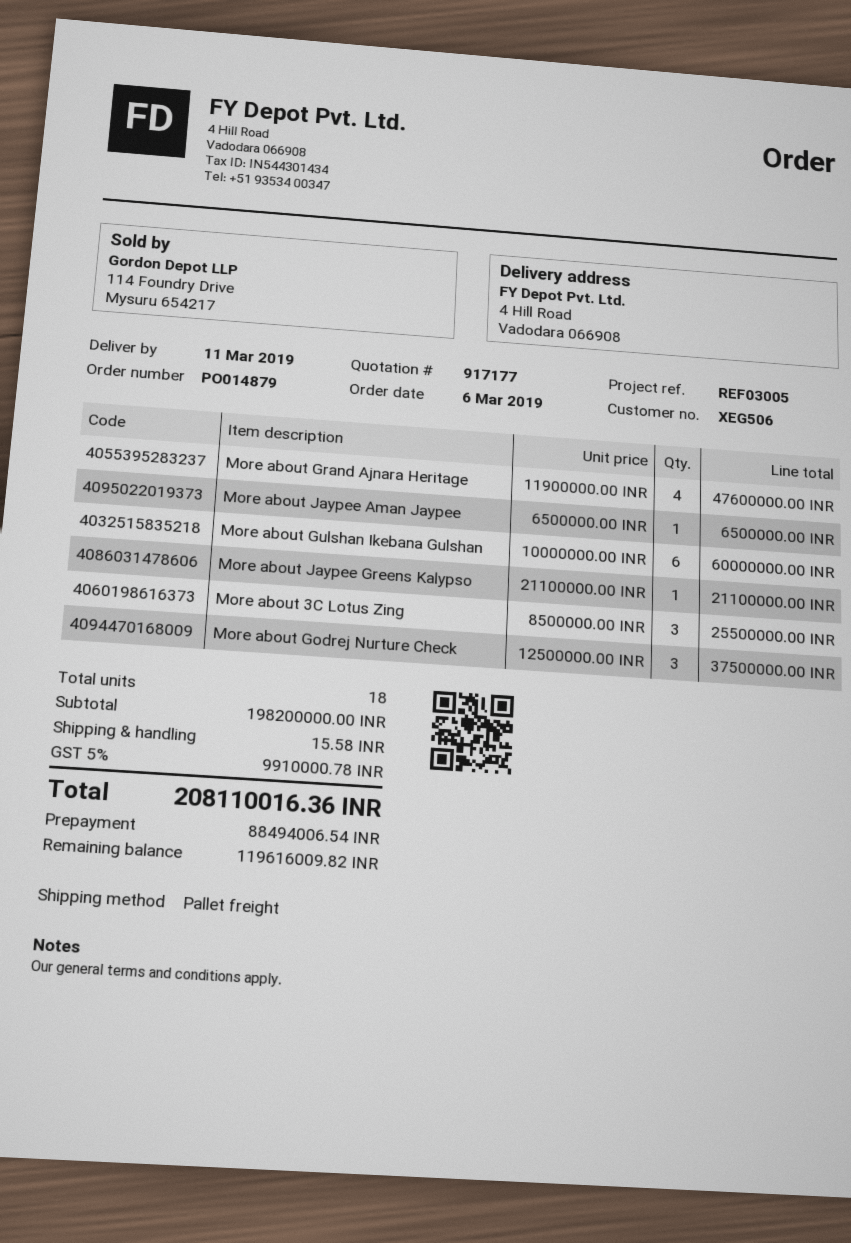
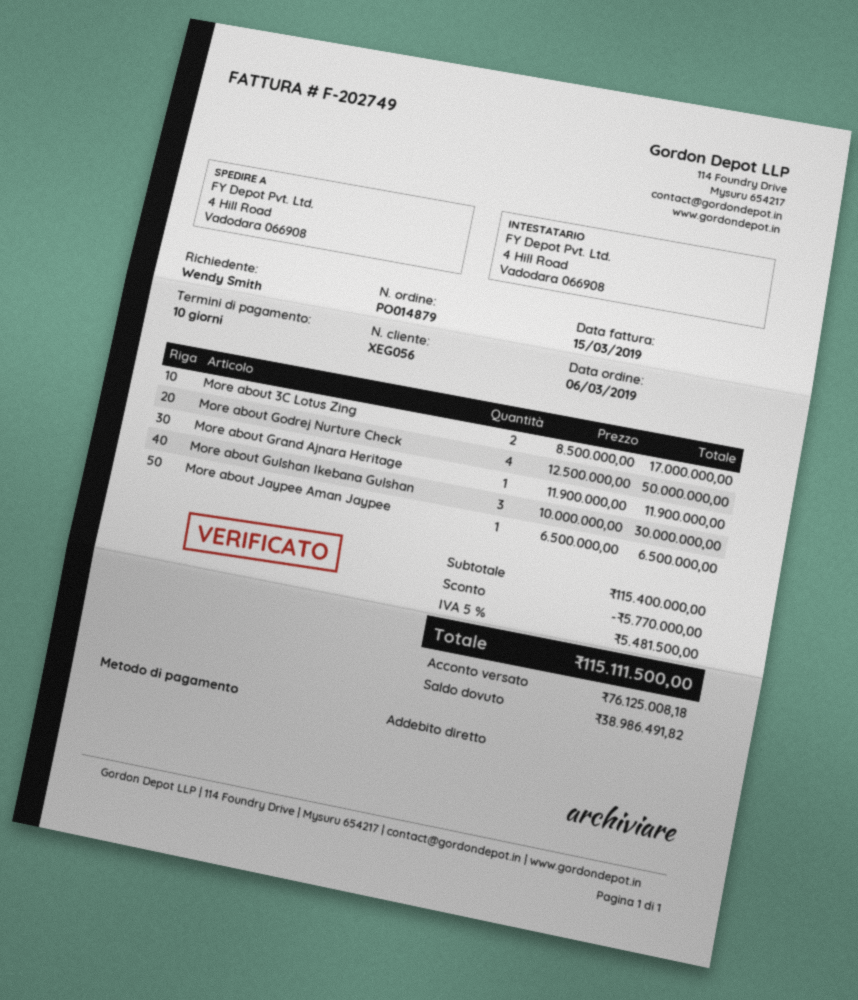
customer number: XEG506 -> XEG056
More about Grand Ajnara Heritage: 4 x 11900000.00 = 47600000.00 -> 1 x 11900000.00 = 11900000.00
More about Gulshan Ikebana Gulshan: 6 x 10000000.00 = 60000000.00 -> 3 x 10000000.00 = 30000000.00
More about Jaypee Greens Kalypso: 1 x 21100000.00 = 21100000.00 -> none
More about 3C Lotus Zing: 3 x 8500000.00 = 25500000.00 -> 2 x 8500000.00 = 17000000.00
More about Godrej Nurture Check: 3 x 12500000.00 = 37500000.00 -> 4 x 12500000.00 = 50000000.00
subtotal: 198200000.00 -> 115400000.00
discount: none -> 5770000.00
shipping: 15.58 -> none
tax: 5% = 9910000.78 -> 5% = 5481500.00
total: 208110016.36 -> 115111500.00
deposit: 88494006.54 -> 76125008.18
balance: 119616009.82 -> 38986491.82

